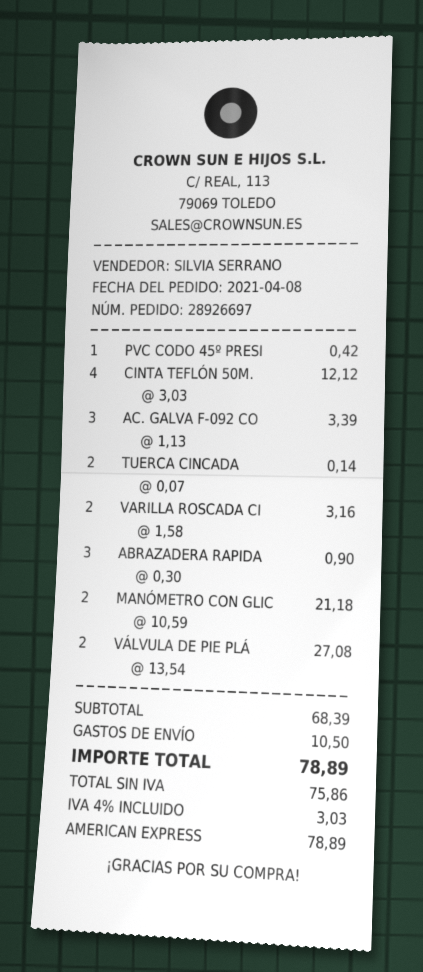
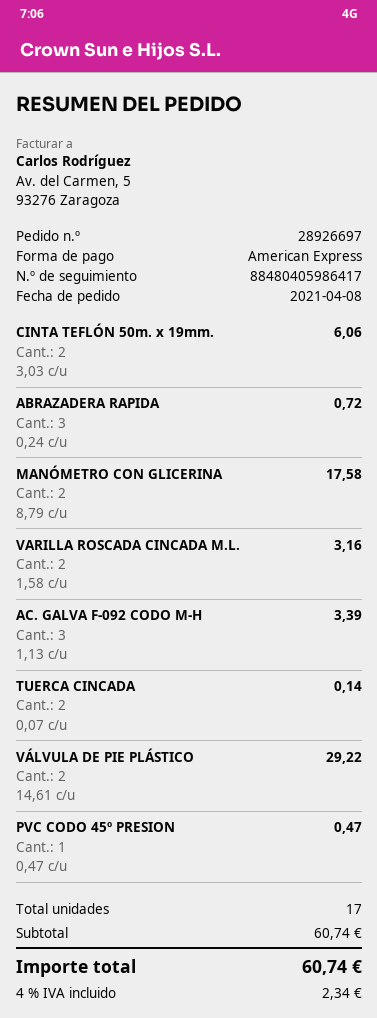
PVC CODO 45º PRESI: 1 x 0.42 = 0.42 -> 1 x 0.47 = 0.47
CINTA TEFLÓN 50M.: 4 x 3.03 = 12.12 -> 2 x 3.03 = 6.06
ABRAZADERA RAPIDA: 3 x 0.30 = 0.90 -> 3 x 0.24 = 0.72
MANÓMETRO CON GLIC: 2 x 10.59 = 21.18 -> 2 x 8.79 = 17.58
VÁLVULA DE PIE PLÁ: 2 x 13.54 = 27.08 -> 2 x 14.61 = 29.22
subtotal: 68.39 -> 60.74
shipping: 10.50 -> none
tax: 4% = 3.03 -> 4% = 2.34
total: 78.89 -> 60.74

